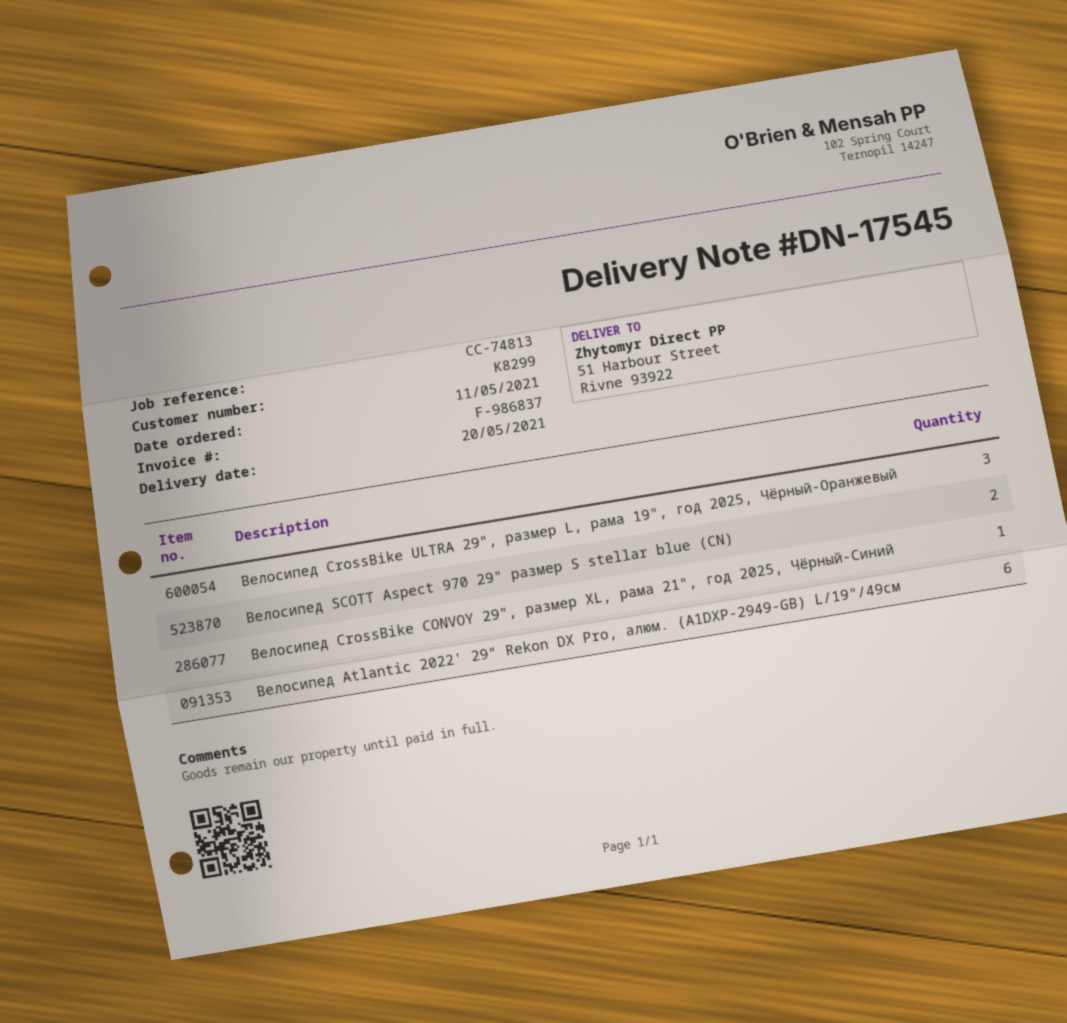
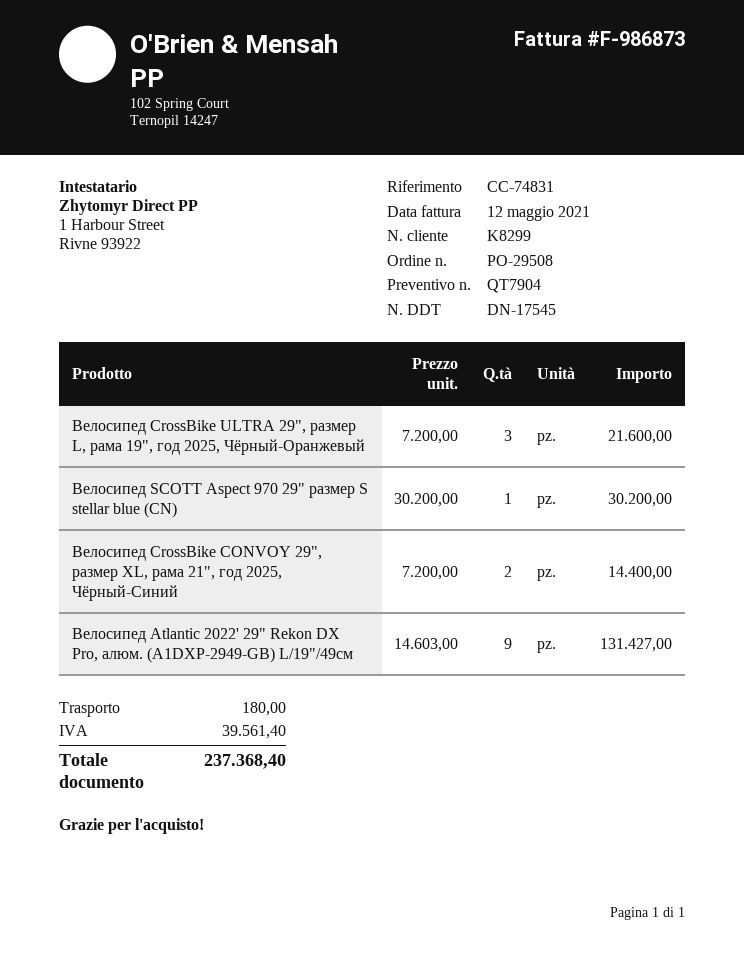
invoice number: F-986837 -> F-986873
reference: CC-74813 -> CC-74831
Велосипед SCOTT Aspect 970 29" размер S stellar blue (CN): 2 -> 1
Велосипед CrossBike CONVOY 29", размер XL, рама 21", год 2025, Чёрный-Синий: 1 -> 2
Велосипед Atlantic 2022' 29" Rekon DX Pro, алюм. (A1DXP-2949-GB) L/19"/49см: 6 -> 9

